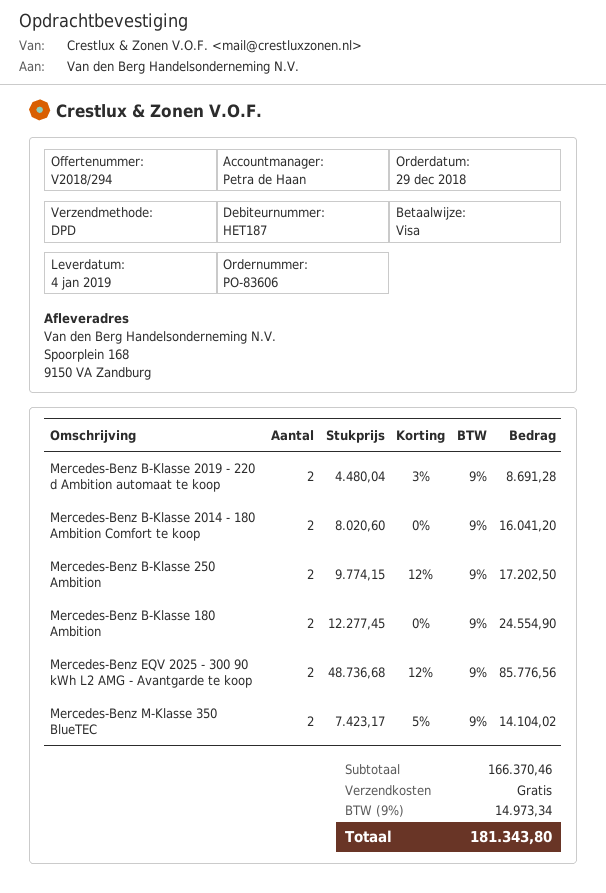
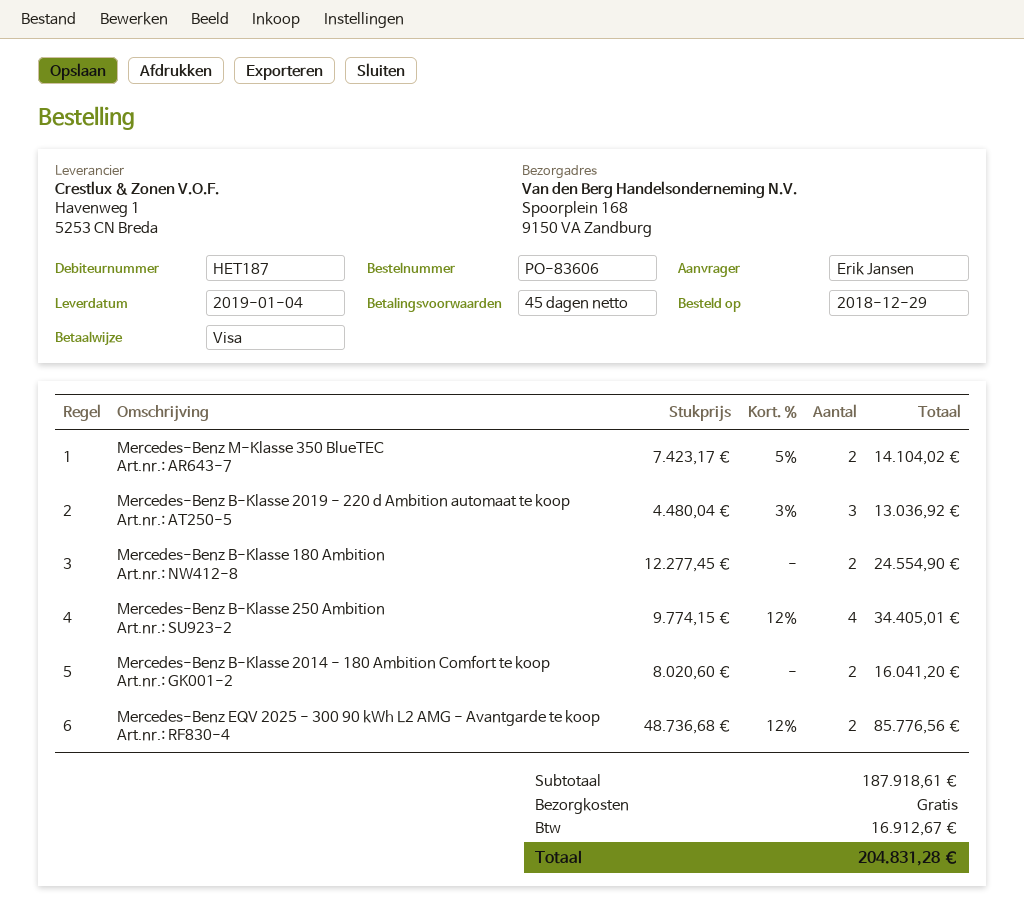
Mercedes-Benz B-Klasse 2019 - 220 d Ambition automaat te koop: 2 x 4480.04 - 3% = 8691.28 -> 3 x 4480.04 - 3% = 13036.92
Mercedes-Benz B-Klasse 250 Ambition: 2 x 9774.15 - 12% = 17202.50 -> 4 x 9774.15 - 12% = 34405.01
subtotal: 166370.46 -> 187918.61
tax: 14973.34 -> 16912.67
total: 181343.80 -> 204831.28

